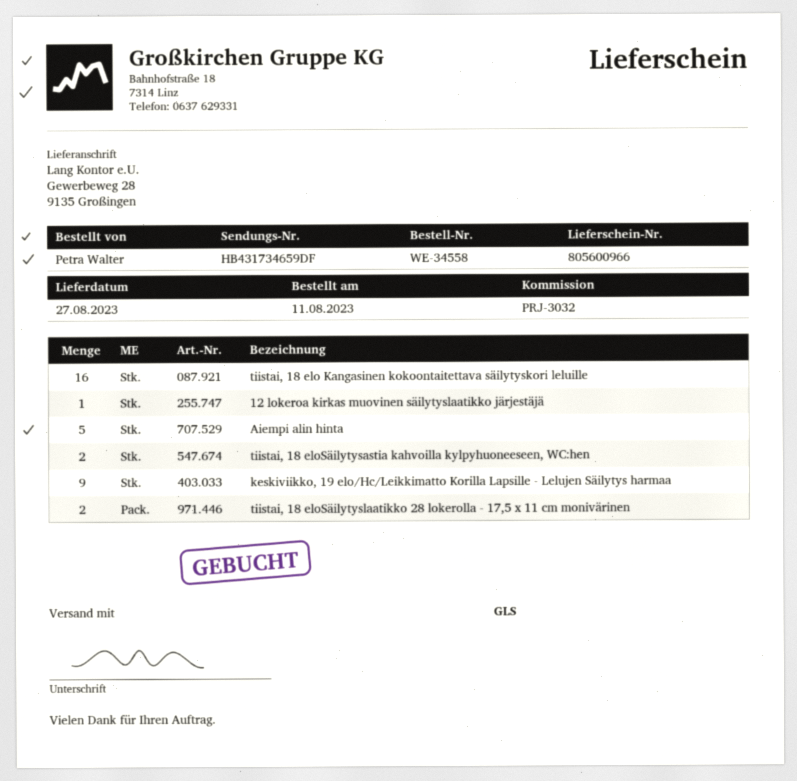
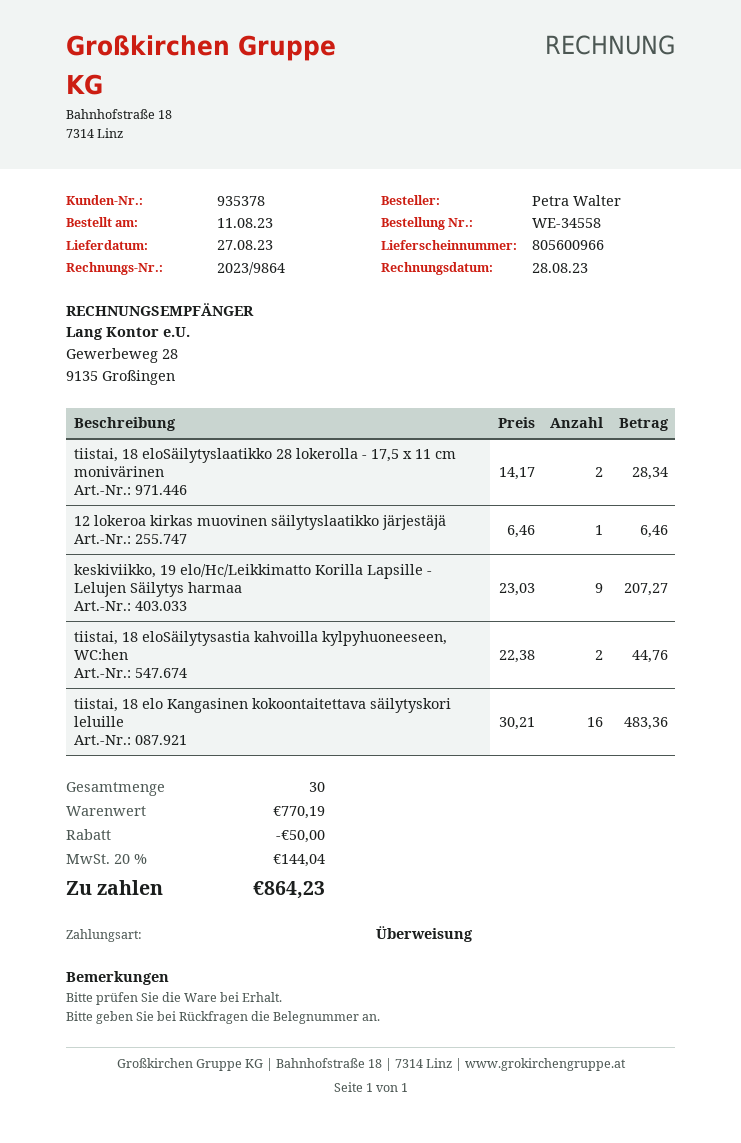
Aiempi alin hinta: 5 -> none

